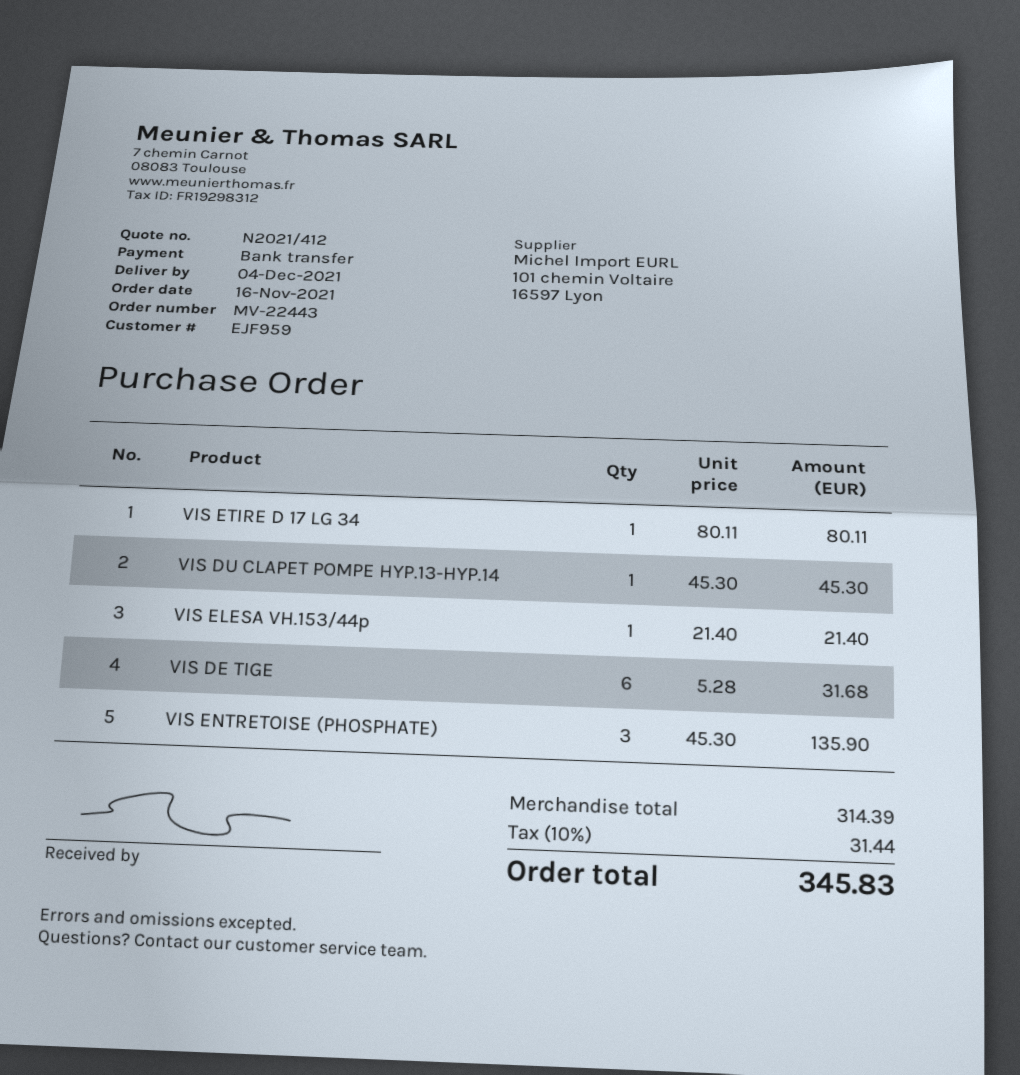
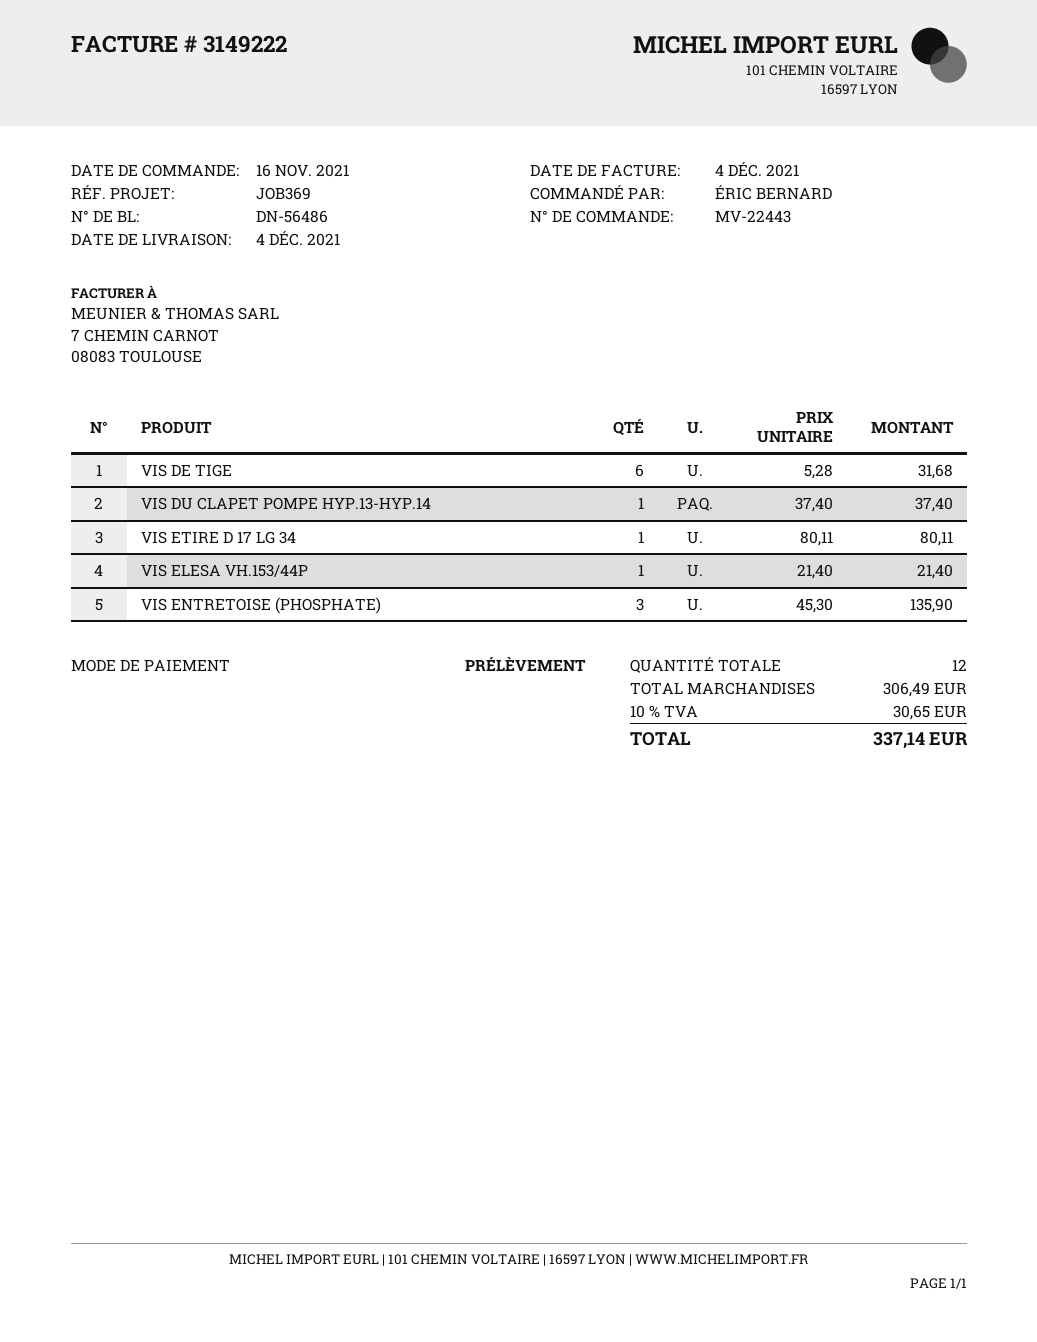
payment method: bank transfer -> direct debit
VIS DU CLAPET POMPE HYP.13-HYP.14: 1 x 45.30 = 45.30 -> 1 x 37.40 = 37.40
subtotal: 314.39 -> 306.49
tax: 10% = 31.44 -> 10% = 30.65
total: 345.83 -> 337.14

